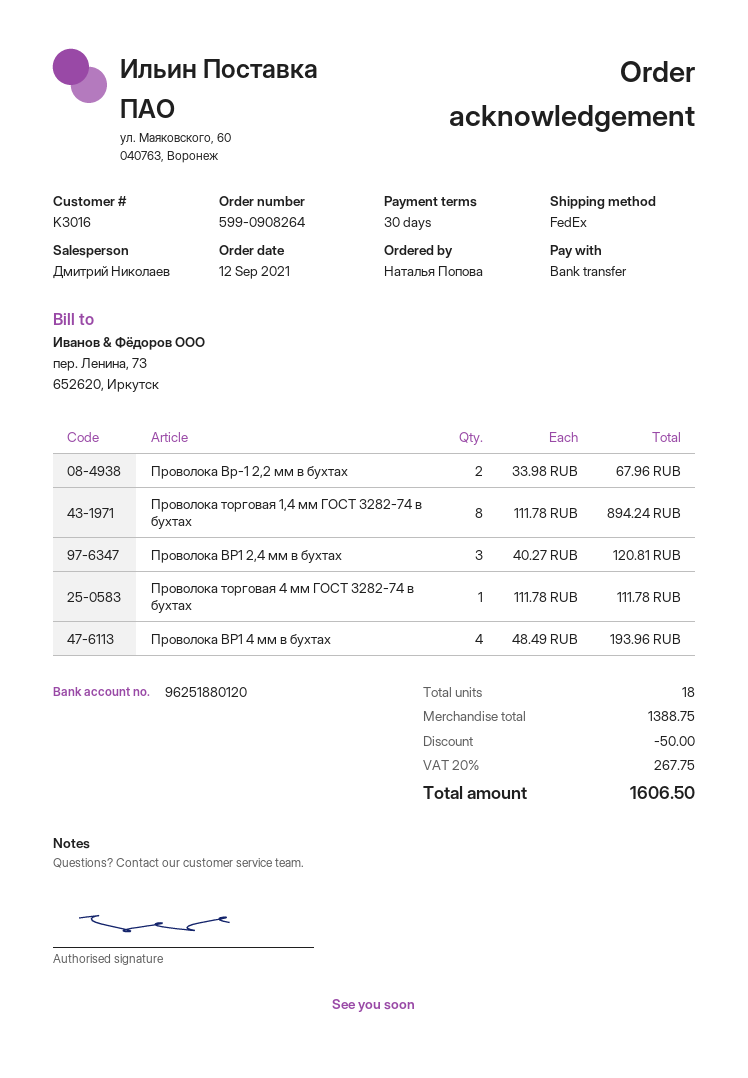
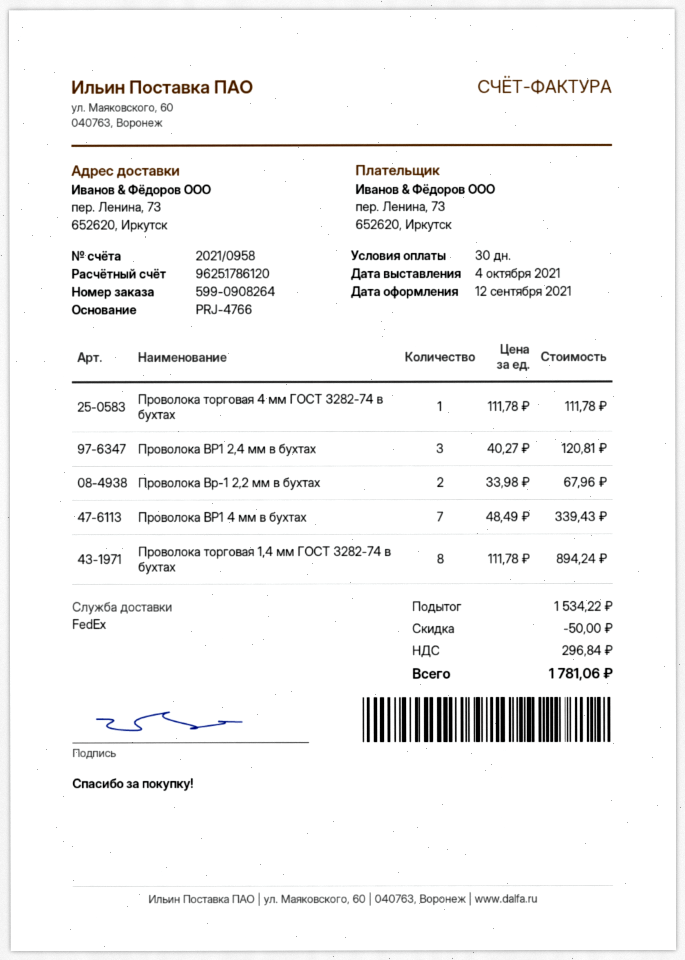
bank account: 96251880120 -> 96251786120
Проволока ВР1 4 мм в бухтах: 4 x 48.49 = 193.96 -> 7 x 48.49 = 339.43
subtotal: 1388.75 -> 1534.22
tax: 267.75 -> 296.84
total: 1606.50 -> 1781.06

